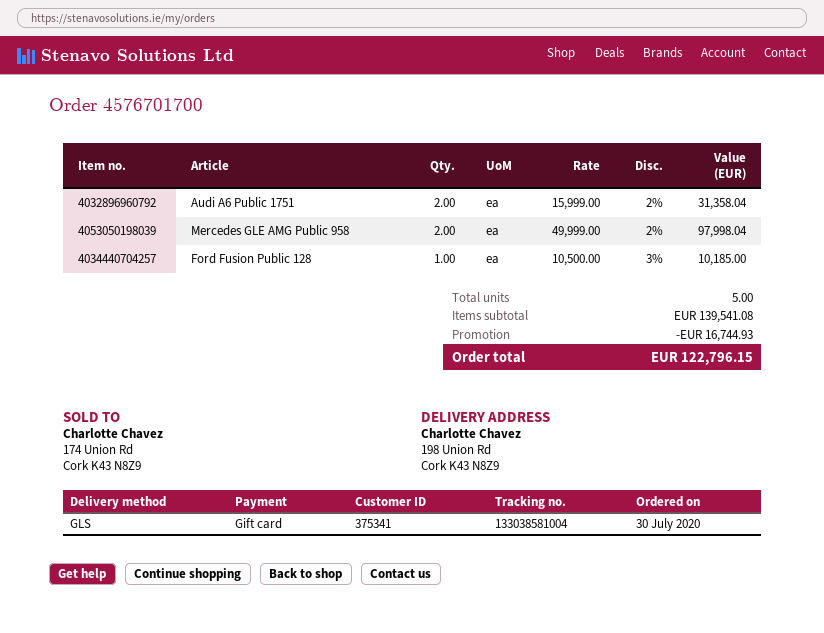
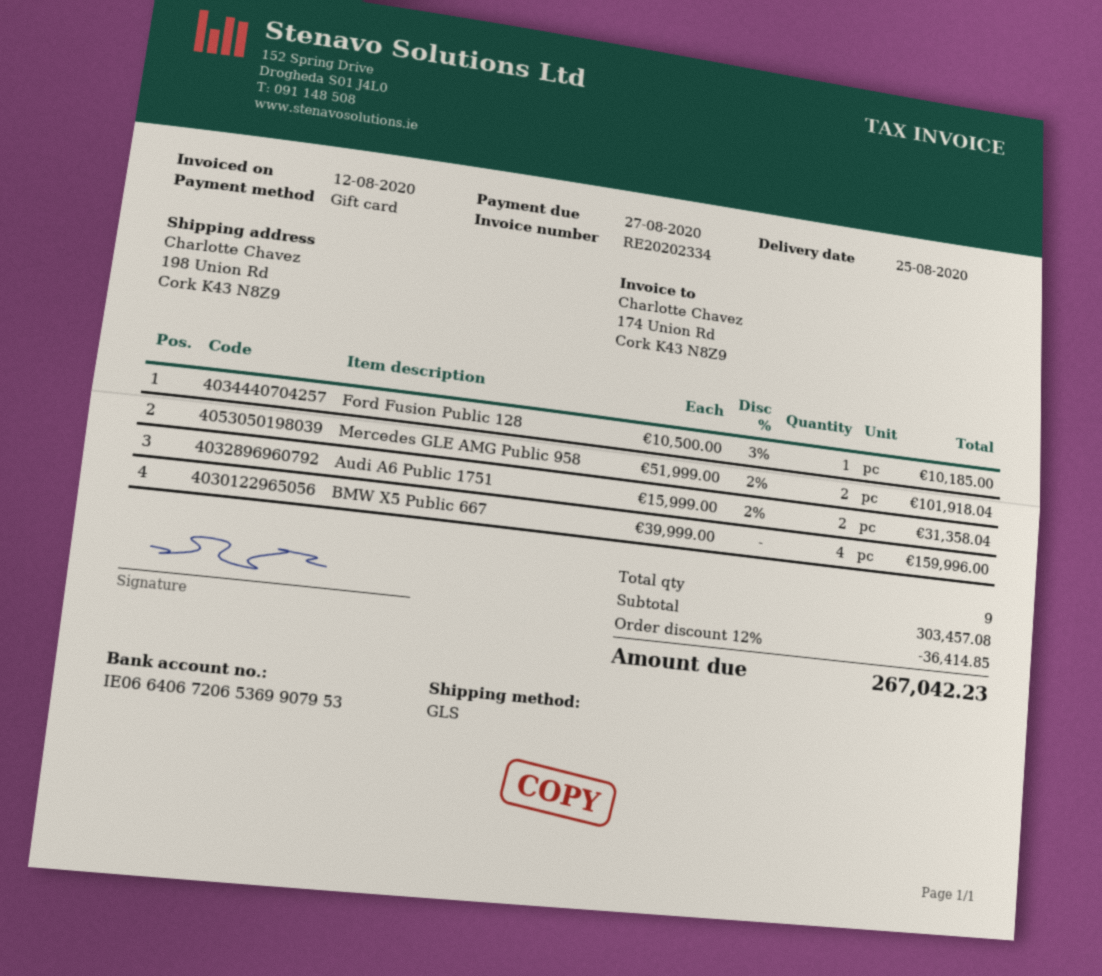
Mercedes GLE AMG Public 958: 2 x 49999.00 - 2% = 97998.04 -> 2 x 51999.00 - 2% = 101918.04
BMW X5 Public 667: none -> 4 x 39999.00 = 159996.00
total quantity: 5 -> 9
subtotal: 139541.08 -> 303457.08
discount: 16744.93 -> 36414.85
total: 122796.15 -> 267042.23

